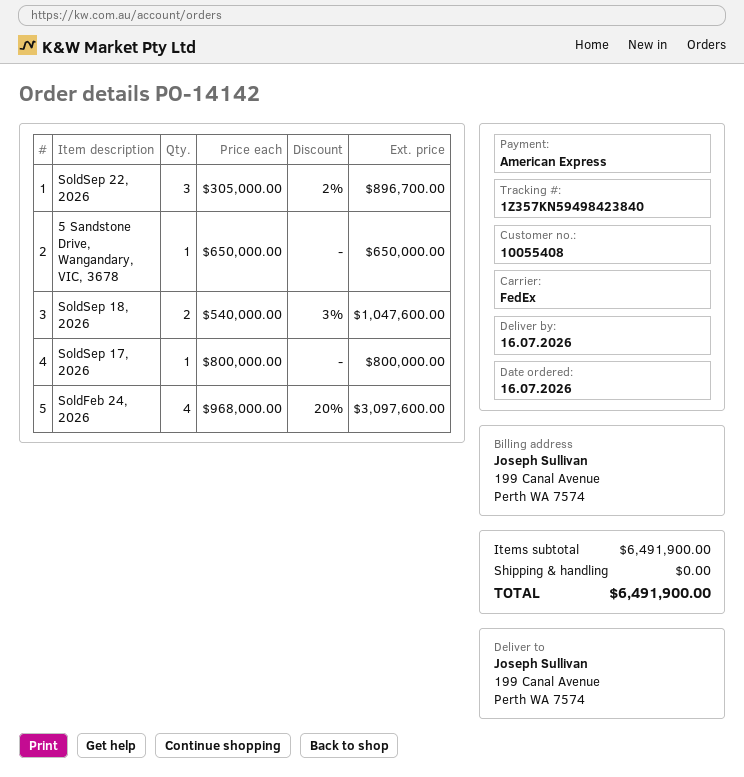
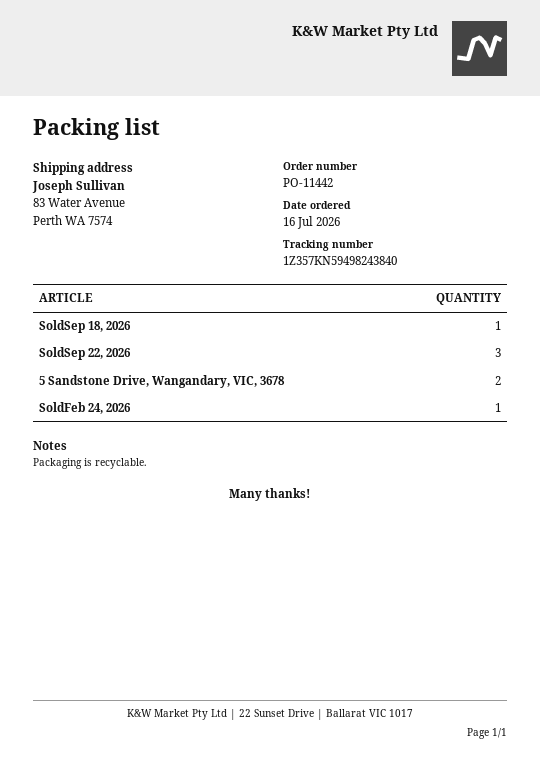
order number: PO-14142 -> PO-11442
tracking number: 1Z357KN59498423840 -> 1Z357KN59498243840
ship to: 199 Canal Avenue, Perth WA 7574 -> 83 Water Avenue, Perth WA 7574
5 Sandstone Drive, Wangandary, VIC, 3678: 1 -> 2
SoldSep 18, 2026: 2 -> 1
SoldSep 17, 2026: 1 -> none
SoldFeb 24, 2026: 4 -> 1

